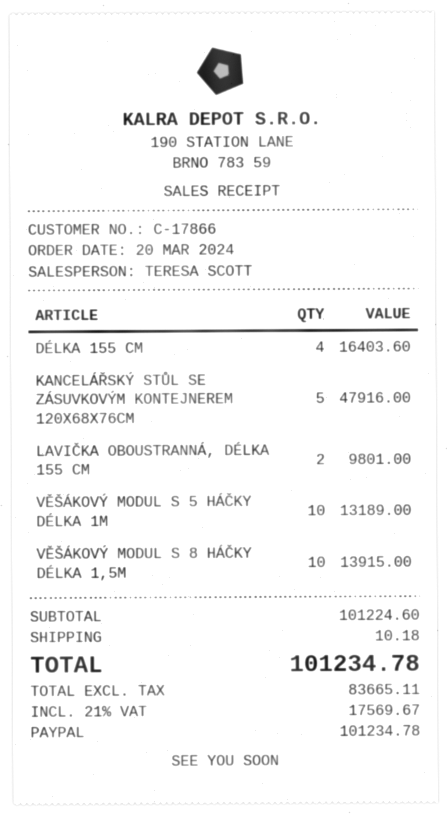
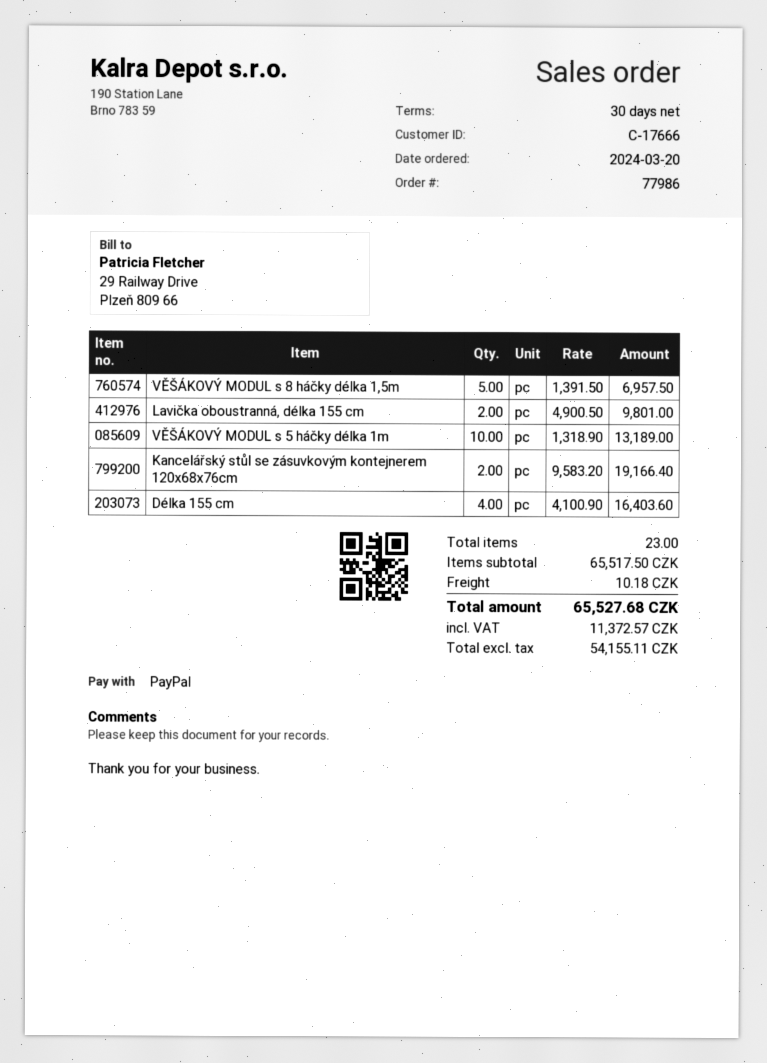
customer number: C-17866 -> C-17666
KANCELÁŘSKÝ STŮL SE ZÁSUVKOVÝM KONTEJNEREM 120X68X76CM: 5 for 47916.00 -> 2 for 19166.40
VĚŠÁKOVÝ MODUL S 8 HÁČKY DÉLKA 1,5M: 10 for 13915.00 -> 5 for 6957.50
subtotal: 101224.60 -> 65517.50
net: 83665.11 -> 54155.11
tax: 17569.67 -> 11372.57
total: 101234.78 -> 65527.68

